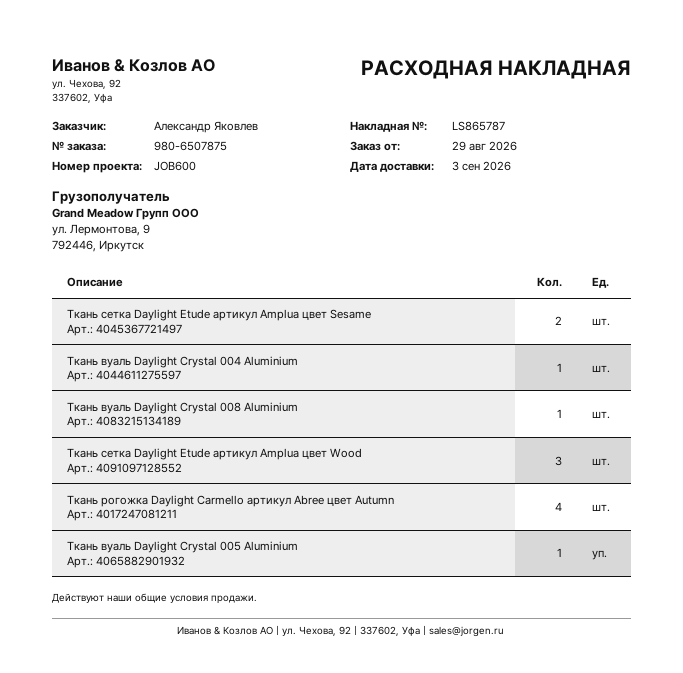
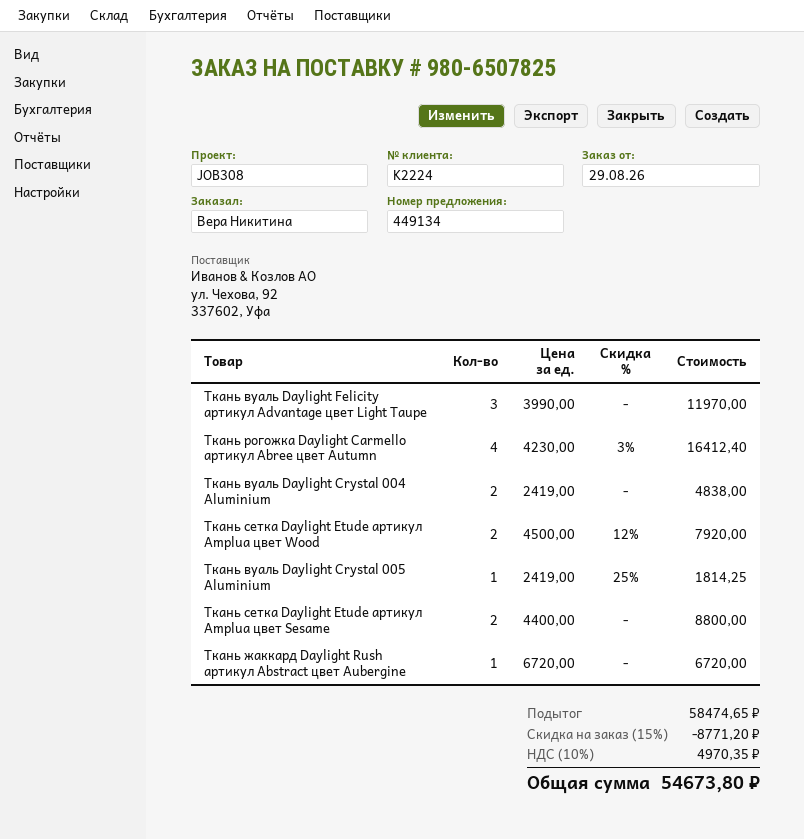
order number: 980-6507875 -> 980-6507825
reference: JOB600 -> JOB308
ordered by: Александр Яковлев -> Вера Никитина
Ткань вуаль Daylight Crystal 004 Aluminium: 1 -> 2
Ткань вуаль Daylight Crystal 008 Aluminium: 1 -> none
Ткань сетка Daylight Etude артикул Amplua цвет Wood: 3 -> 2
Ткань вуаль Daylight Felicity артикул Advantage цвет Light Taupe: none -> 3
Ткань жаккард Daylight Rush артикул Abstract цвет Aubergine: none -> 1

